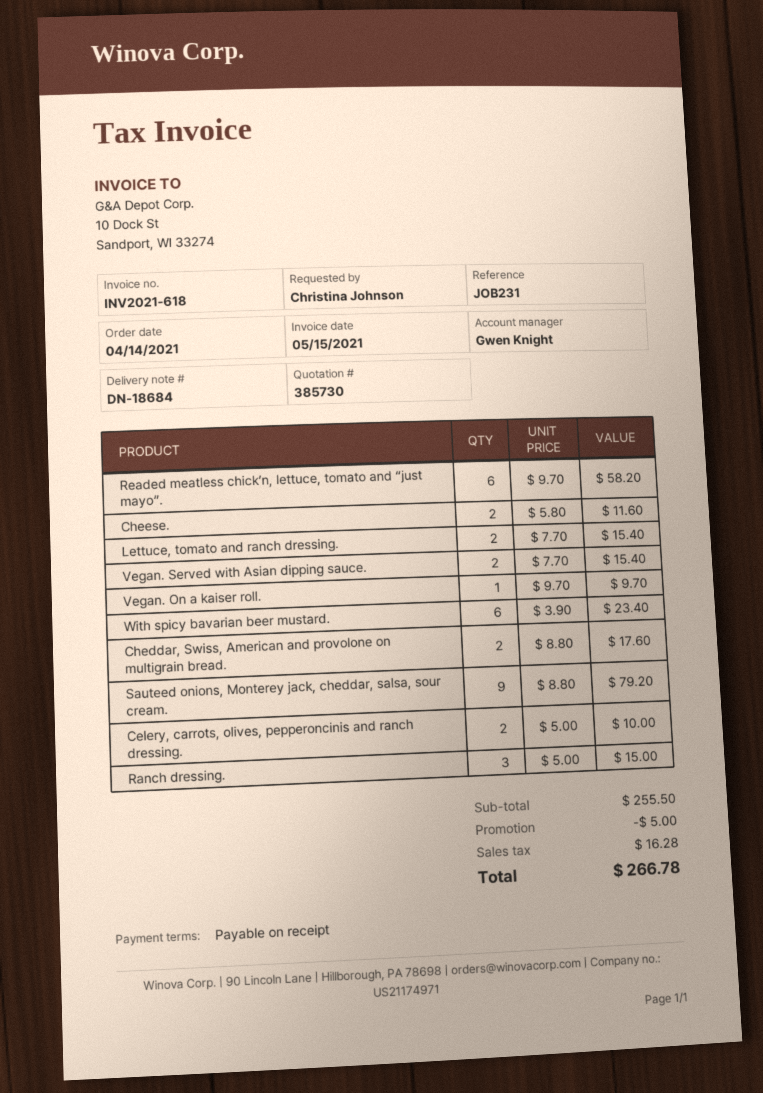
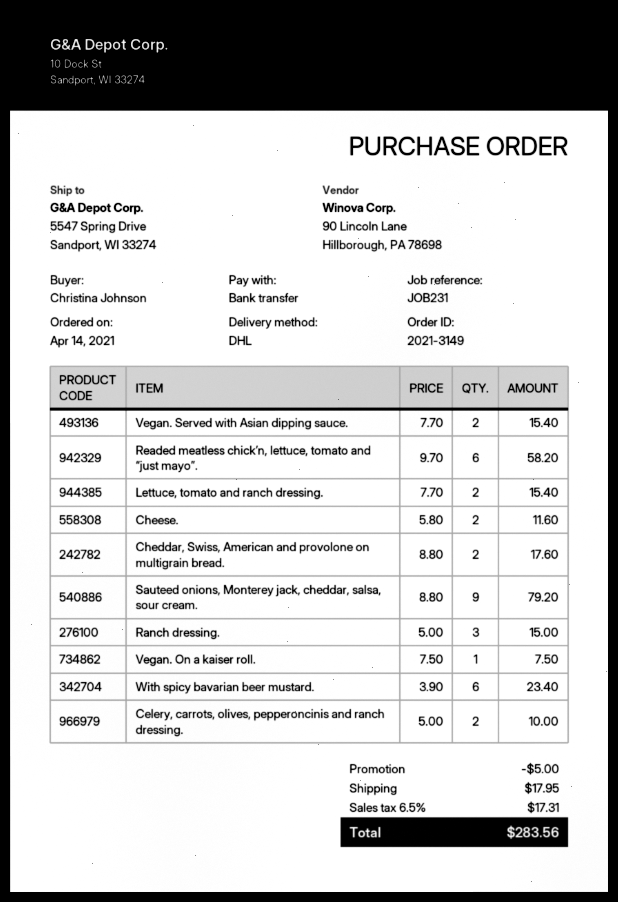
Vegan. On a kaiser roll.: 1 x 9.70 = 9.70 -> 1 x 7.50 = 7.50
shipping: none -> 17.95
tax: 16.28 -> 17.31
total: 266.78 -> 283.56

